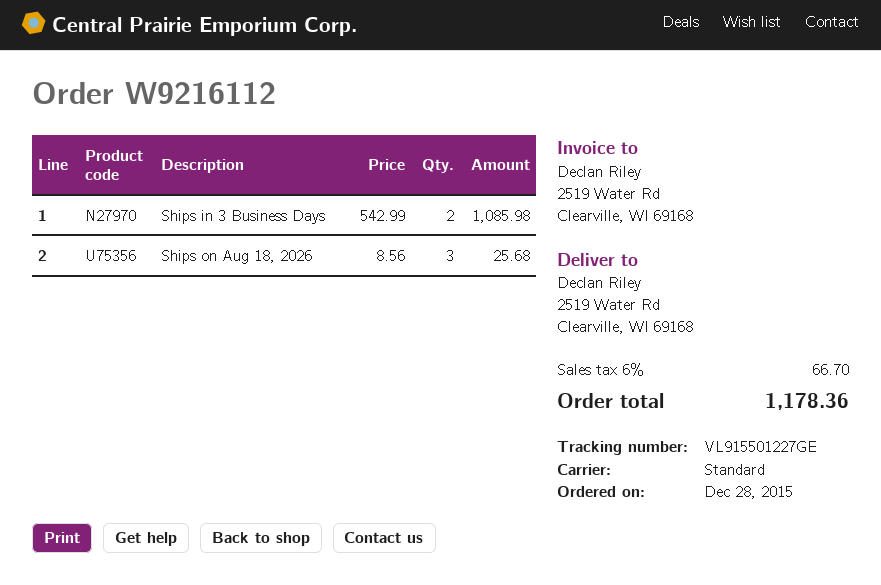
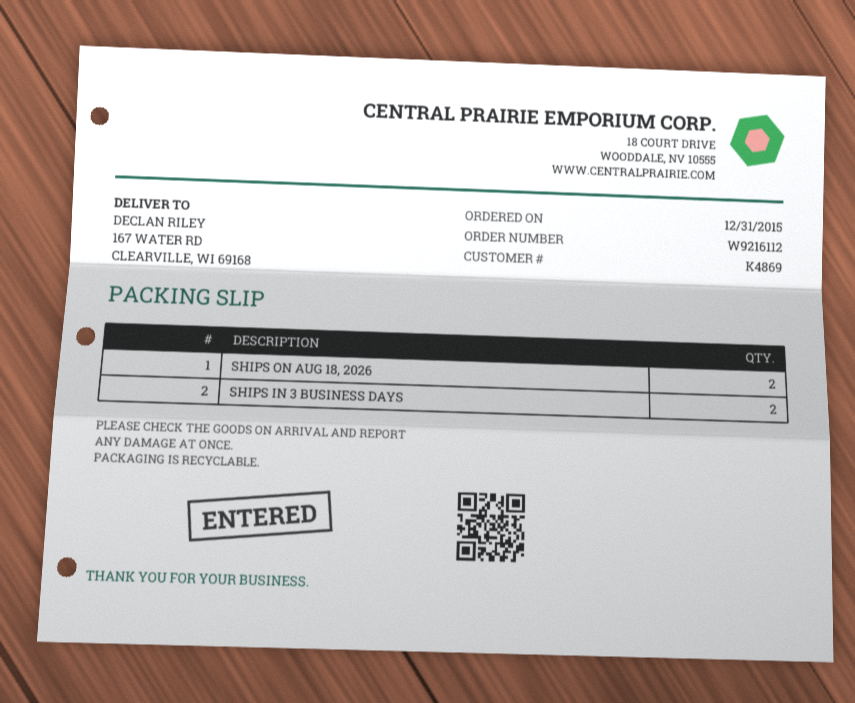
order date: 2015-12-28 -> 2015-12-31
ship to: 2519 Water Rd, Clearville, WI 69168 -> 167 WATER RD, CLEARVILLE, WI 69168
Ships on Aug 18, 2026: 3 -> 2

